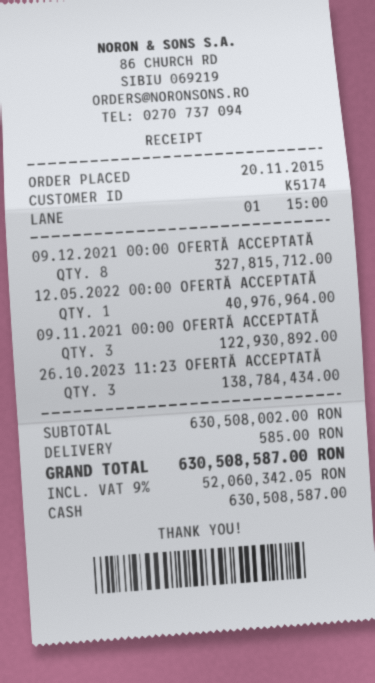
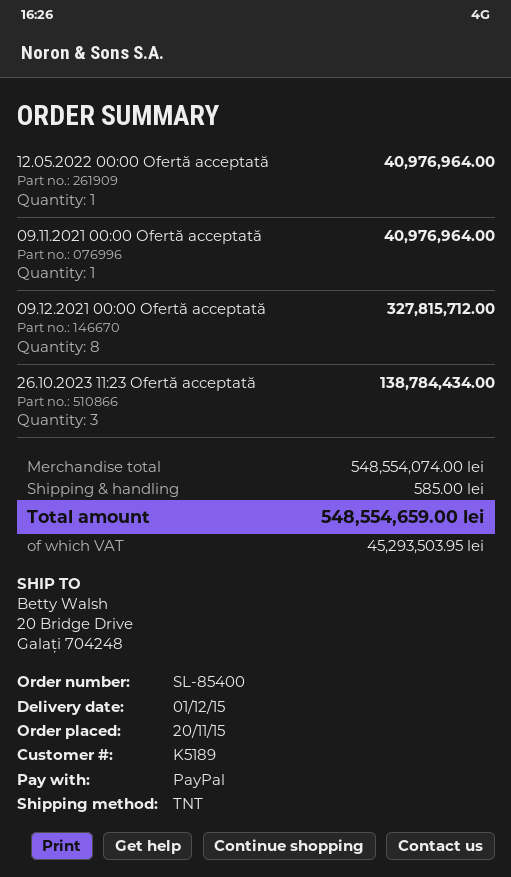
customer number: K5174 -> K5189
payment method: cash -> PayPal
09.11.2021 00:00 OFERTĂ ACCEPTATĂ: 3 for 122930892.00 -> 1 for 40976964.00
subtotal: 630508002.00 -> 548554074.00
tax: 52060342.05 -> 45293503.95
total: 630508587.00 -> 548554659.00

